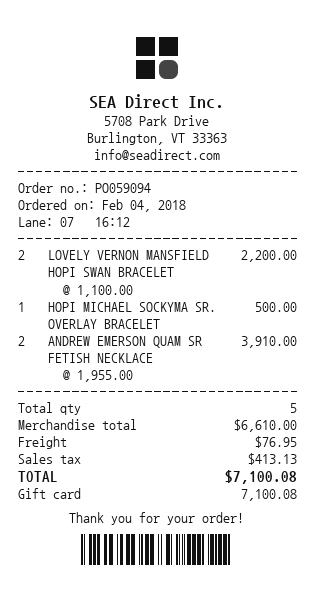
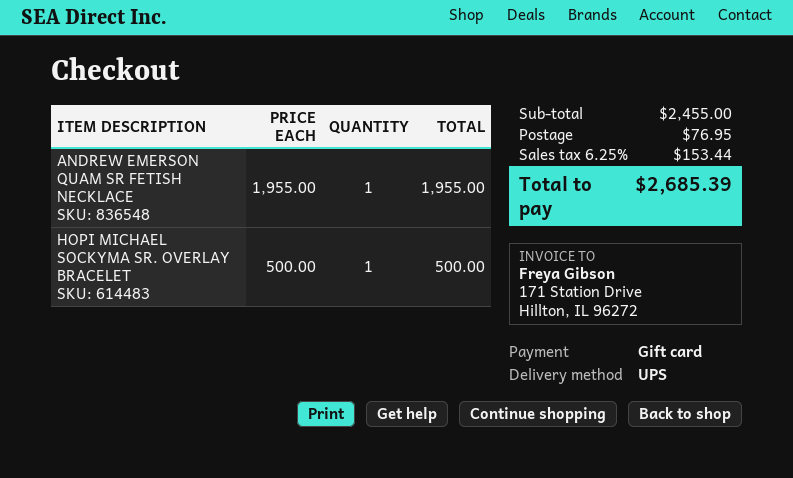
LOVELY VERNON MANSFIELD HOPI SWAN BRACELET: 2 x 1100.00 = 2200.00 -> none
ANDREW EMERSON QUAM SR FETISH NECKLACE: 2 x 1955.00 = 3910.00 -> 1 x 1955.00 = 1955.00
subtotal: 6610.00 -> 2455.00
tax: 413.13 -> 153.44
total: 7100.08 -> 2685.39

